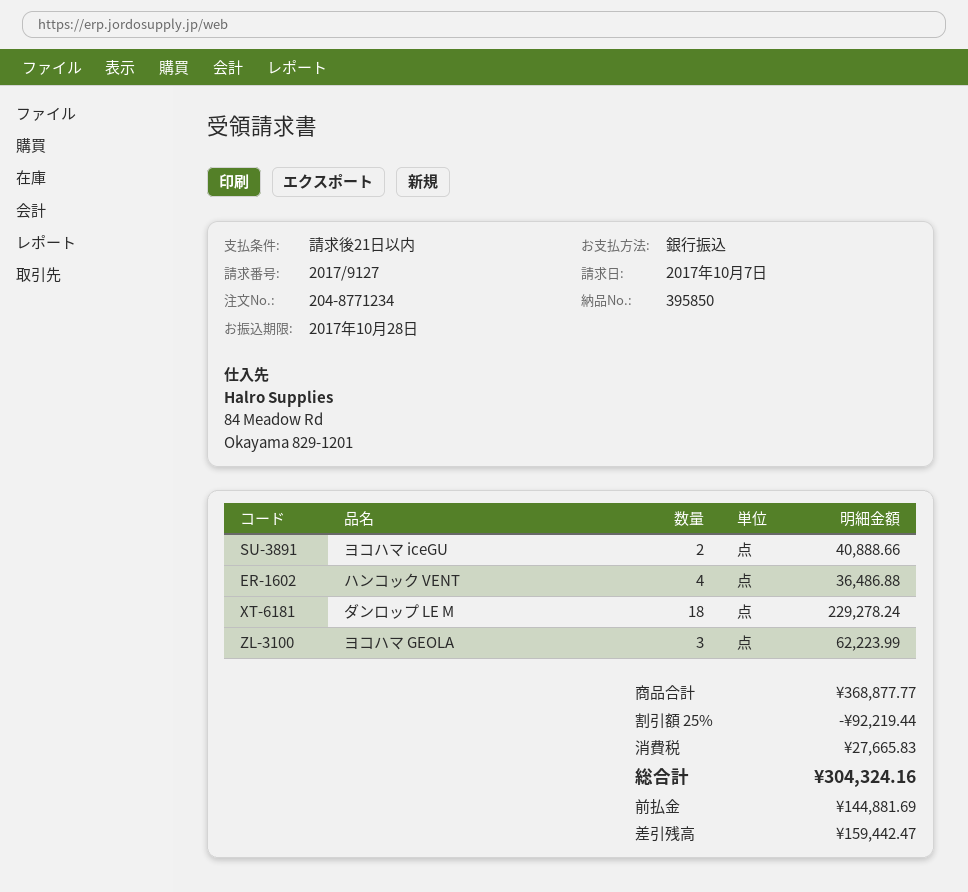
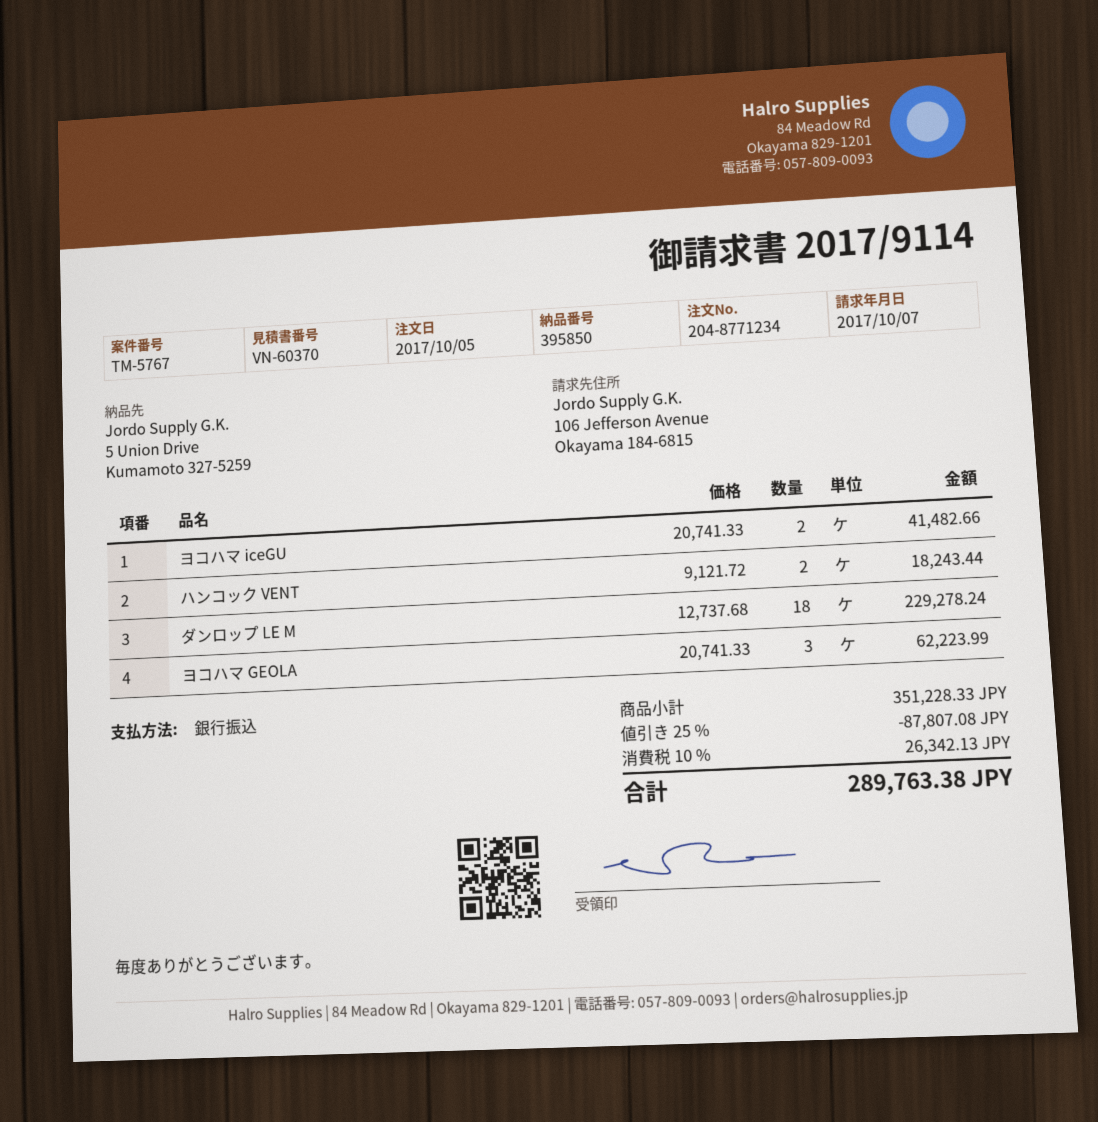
invoice number: 2017/9127 -> 2017/9114
ヨコハマ iceGU: 2 for 40888.66 -> 2 for 41482.66
ハンコック VENT: 4 for 36486.88 -> 2 for 18243.44
subtotal: 368877.77 -> 351228.33
discount: 25% = 92219.44 -> 25% = 87807.08
tax: 27665.83 -> 26342.13
total: 304324.16 -> 289763.38

